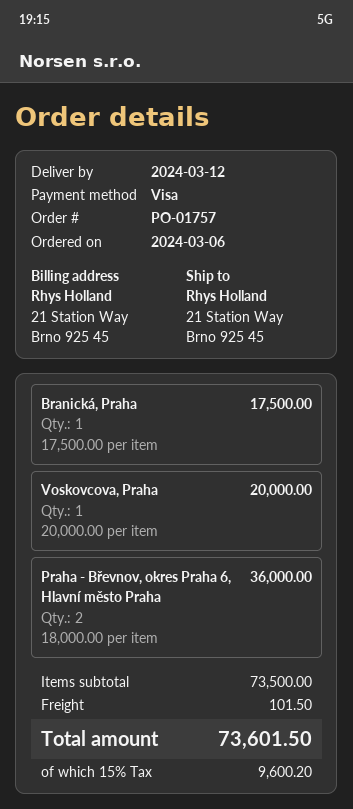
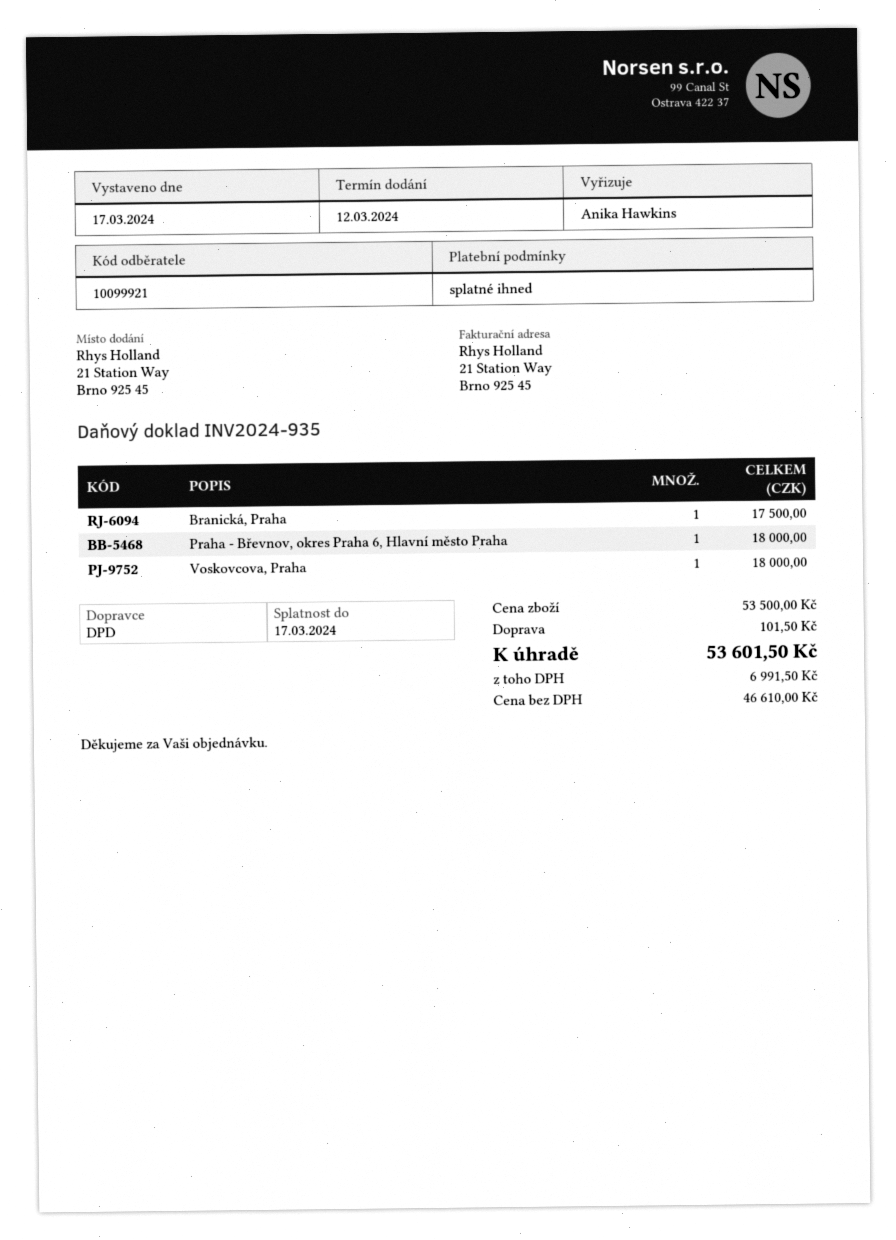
Voskovcova, Praha: 1 for 20000.00 -> 1 for 18000.00
Praha - Břevnov, okres Praha 6, Hlavní město Praha: 2 for 36000.00 -> 1 for 18000.00
subtotal: 73500.00 -> 53500.00
tax: 9600.20 -> 6991.50
total: 73601.50 -> 53601.50

